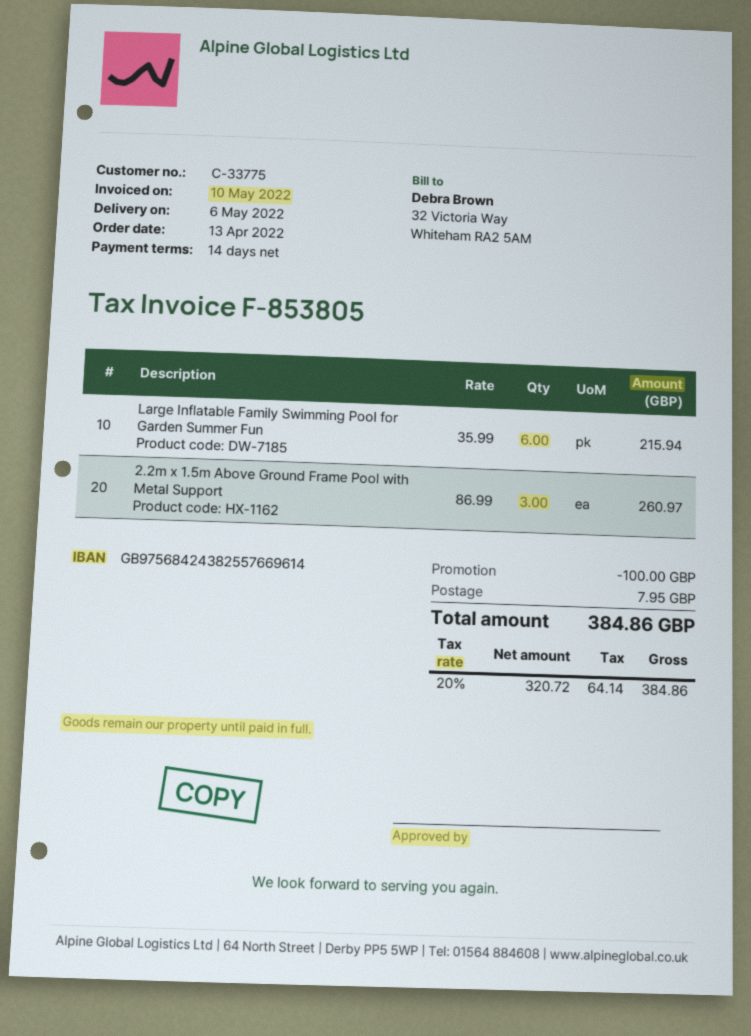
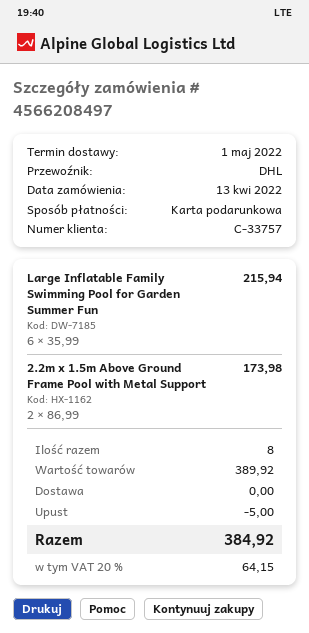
delivery date: 2022-05-06 -> 2022-05-01
customer number: C-33775 -> C-33757
2.2m x 1.5m Above Ground Frame Pool with Metal Support: 3 x 86.99 = 260.97 -> 2 x 86.99 = 173.98
discount: 100.00 -> 5.00
shipping: 7.95 -> 0.00
tax: 20% = 64.14 -> 20% = 64.15
total: 384.86 -> 384.92

